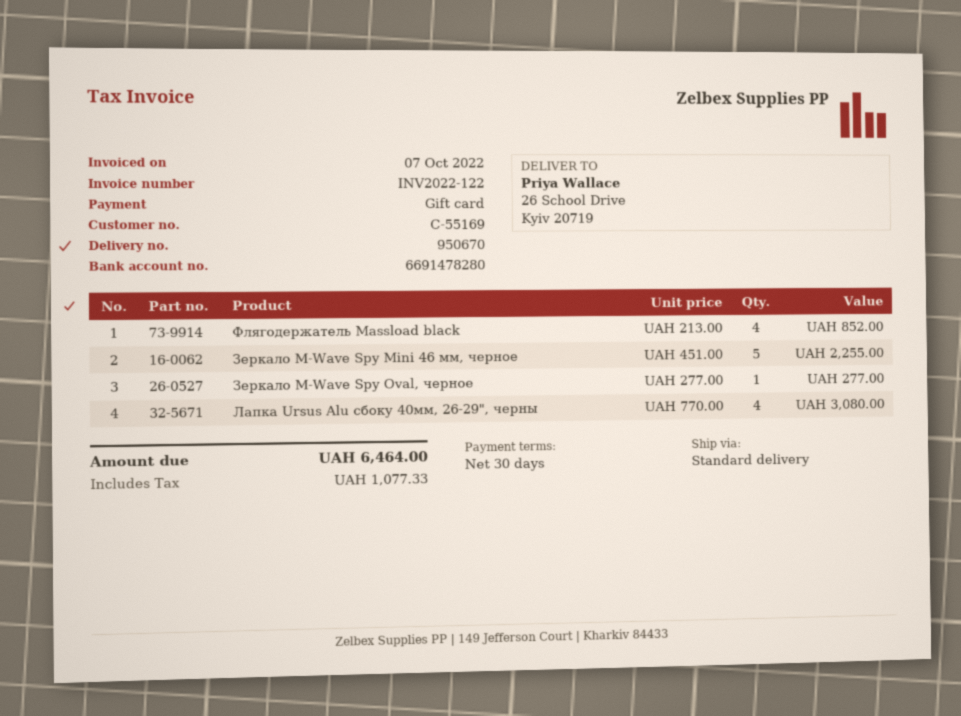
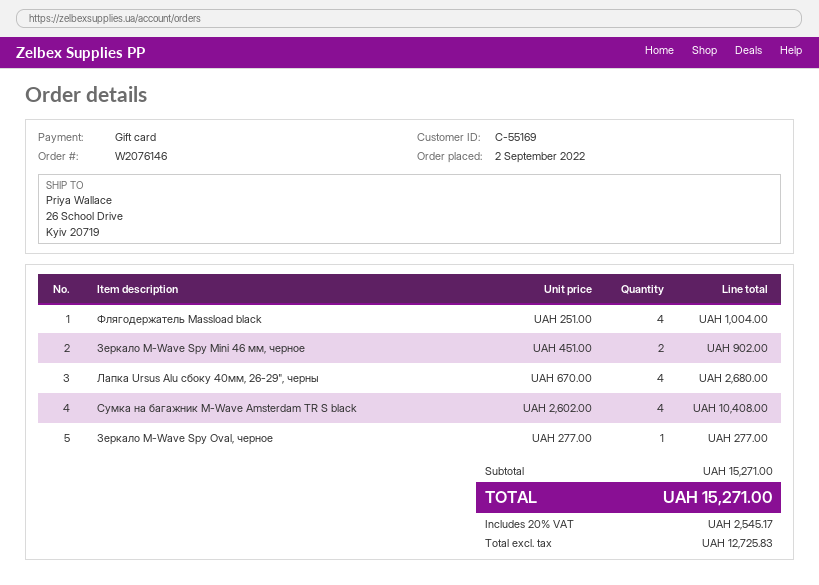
Флягодержатель Massload black: 4 x 213.00 = 852.00 -> 4 x 251.00 = 1004.00
Зеркало M-Wave Spy Mini 46 мм, черное: 5 x 451.00 = 2255.00 -> 2 x 451.00 = 902.00
Лапка Ursus Alu сбоку 40мм, 26-29", черны: 4 x 770.00 = 3080.00 -> 4 x 670.00 = 2680.00
Сумка на багажник M-Wave Amsterdam TR S black: none -> 4 x 2602.00 = 10408.00
tax: 1077.33 -> 2545.17
total: 6464.00 -> 15271.00

